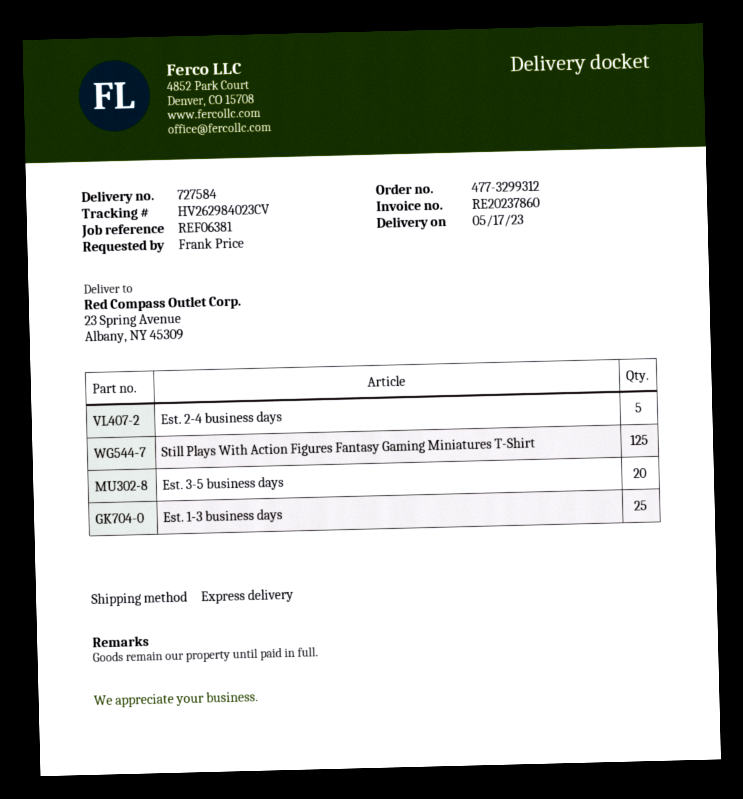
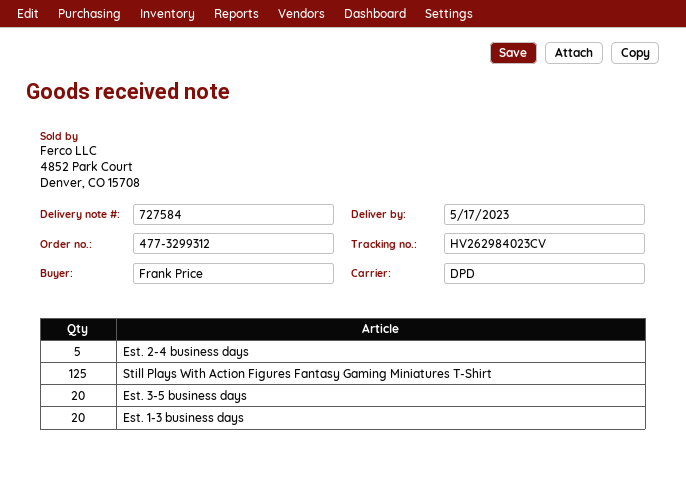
shipping method: express -> DPD
Est. 1-3 business days: 25 -> 20

